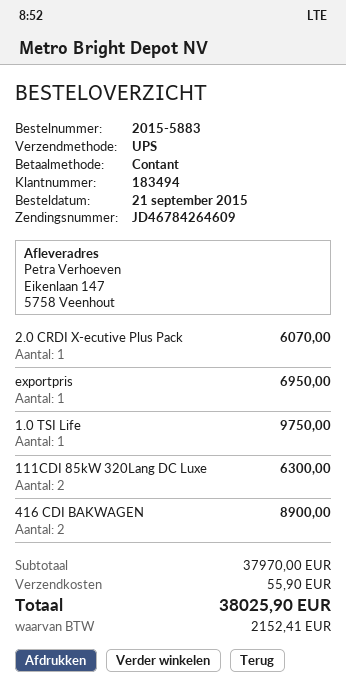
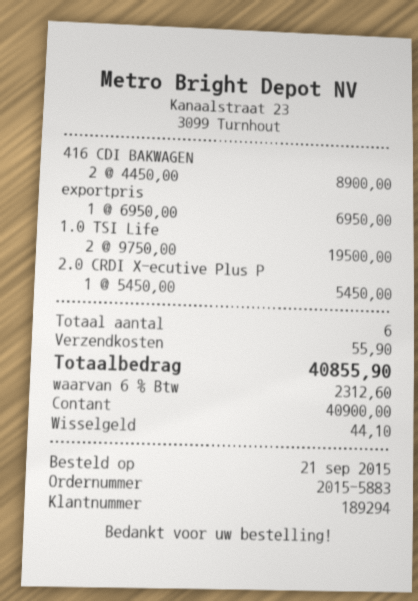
customer number: 183494 -> 189294
2.0 CRDI X-ecutive Plus Pack: 1 for 6070.00 -> 1 for 5450.00
1.0 TSI Life: 1 for 9750.00 -> 2 for 19500.00
111CDI 85kW 320Lang DC Luxe: 2 for 6300.00 -> none
tax: 2152.41 -> 2312.60
total: 38025.90 -> 40855.90

